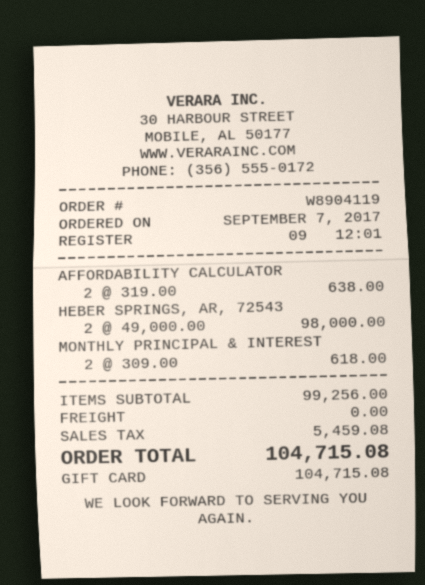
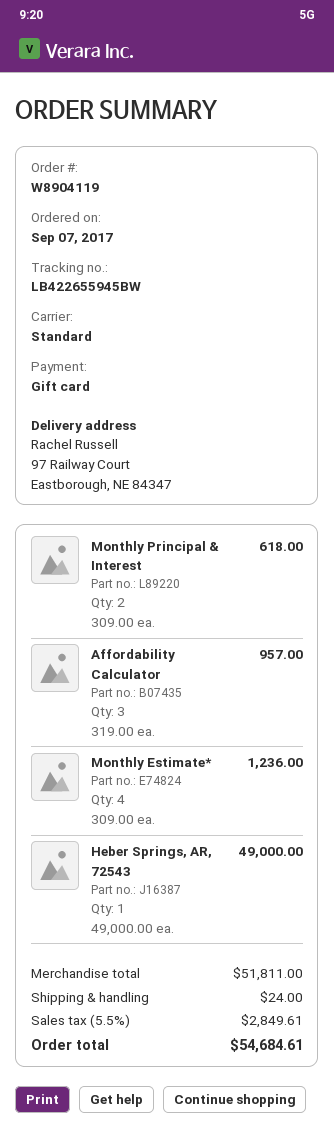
AFFORDABILITY CALCULATOR: 2 x 319.00 = 638.00 -> 3 x 319.00 = 957.00
HEBER SPRINGS, AR, 72543: 2 x 49000.00 = 98000.00 -> 1 x 49000.00 = 49000.00
Monthly Estimate*: none -> 4 x 309.00 = 1236.00
subtotal: 99256.00 -> 51811.00
shipping: 0.00 -> 24.00
tax: 5459.08 -> 2849.61
total: 104715.08 -> 54684.61

